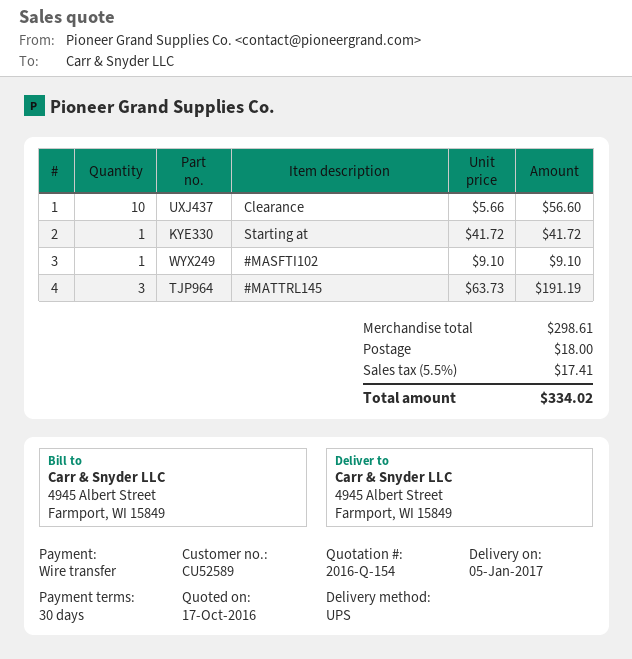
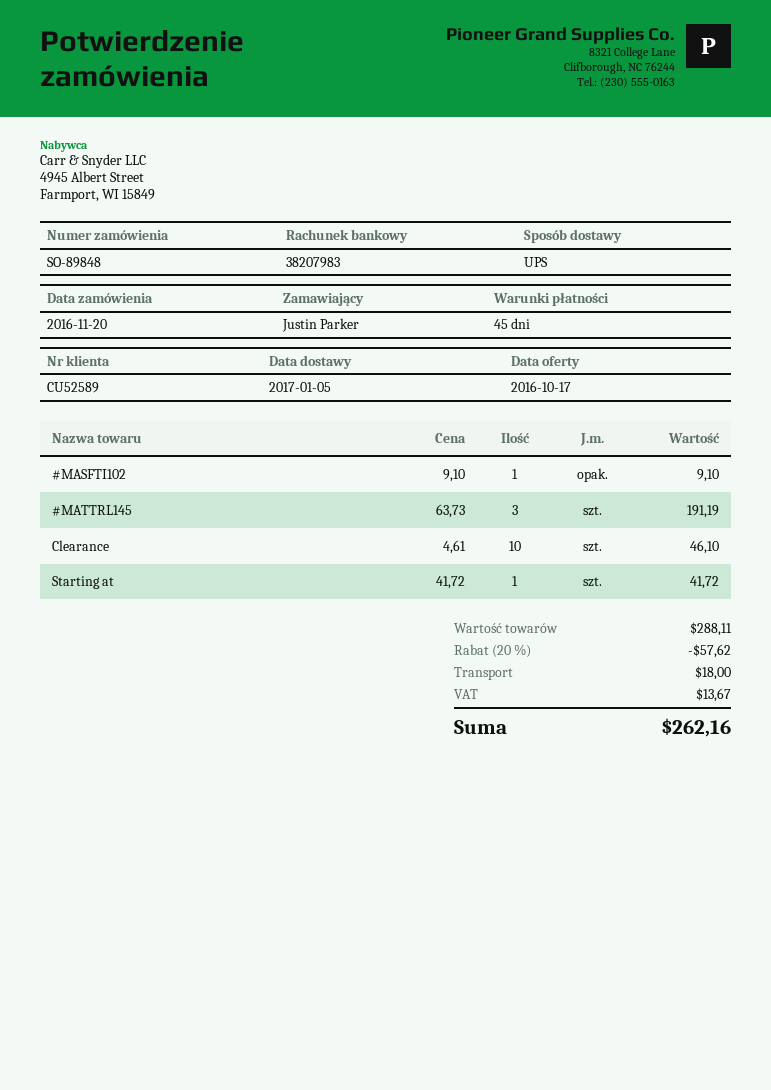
payment terms: 30 days -> 45 days
Clearance: 10 x 5.66 = 56.60 -> 10 x 4.61 = 46.10
subtotal: 298.61 -> 288.11
discount: none -> 20% = 57.62
tax: 17.41 -> 13.67
total: 334.02 -> 262.16

